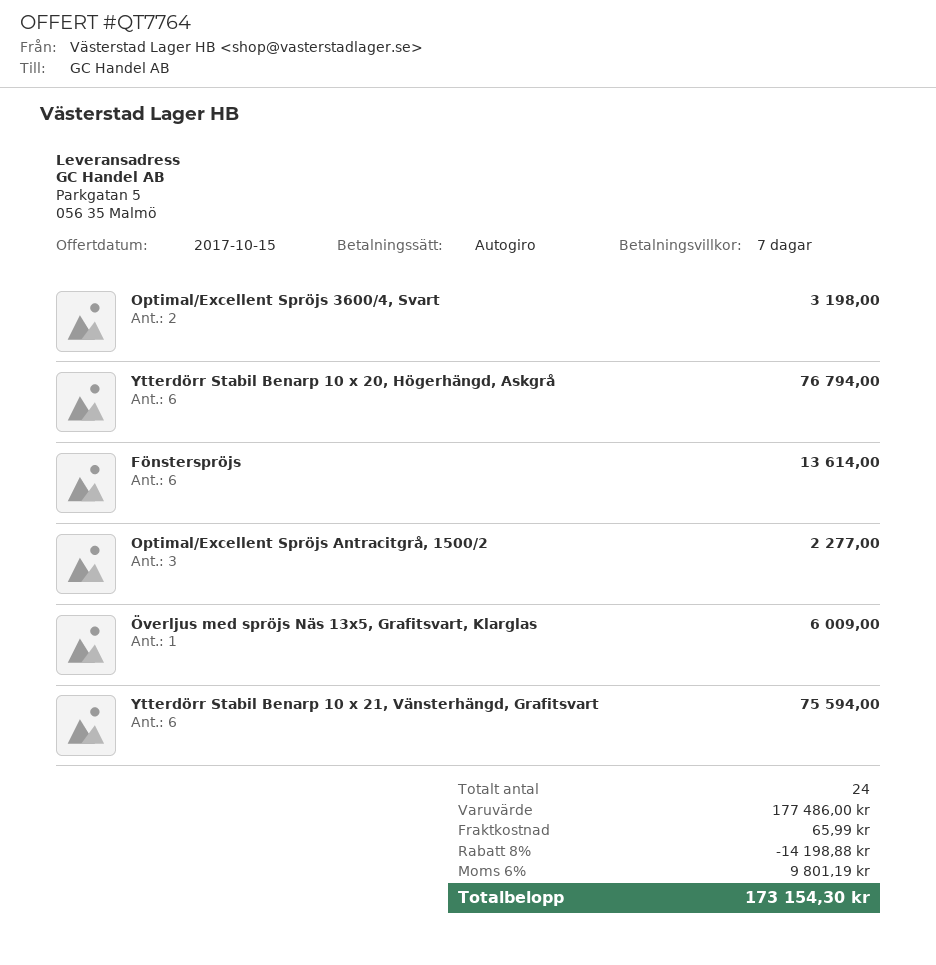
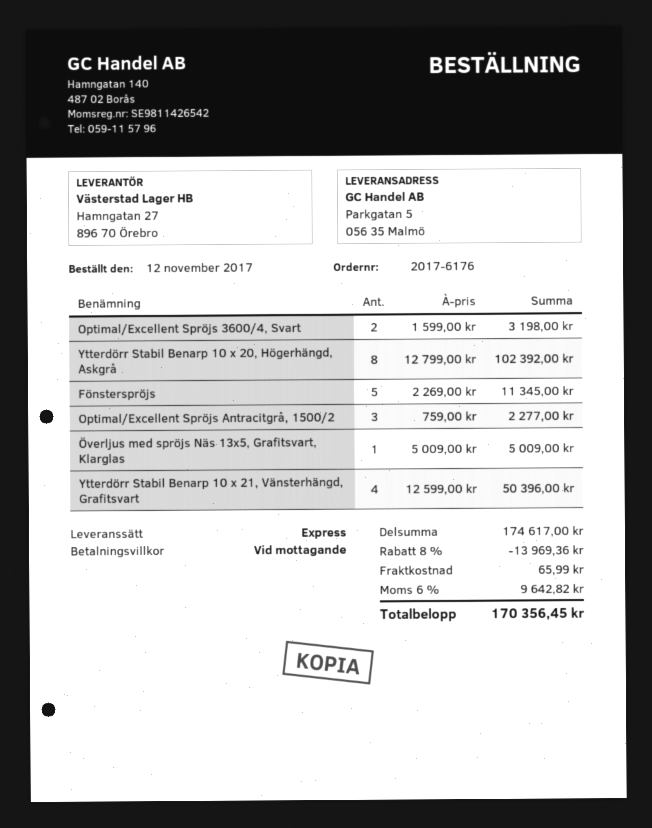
payment terms: 7 days -> on receipt
Ytterdörr Stabil Benarp 10 x 20, Högerhängd, Askgrå: 6 for 76794.00 -> 8 for 102392.00
Fönsterspröjs: 6 for 13614.00 -> 5 for 11345.00
Överljus med spröjs Näs 13x5, Grafitsvart, Klarglas: 1 for 6009.00 -> 1 for 5009.00
Ytterdörr Stabil Benarp 10 x 21, Vänsterhängd, Grafitsvart: 6 for 75594.00 -> 4 for 50396.00
subtotal: 177486.00 -> 174617.00
discount: 8% = 14198.88 -> 8% = 13969.36
tax: 6% = 9801.19 -> 6% = 9642.82
total: 173154.30 -> 170356.45

